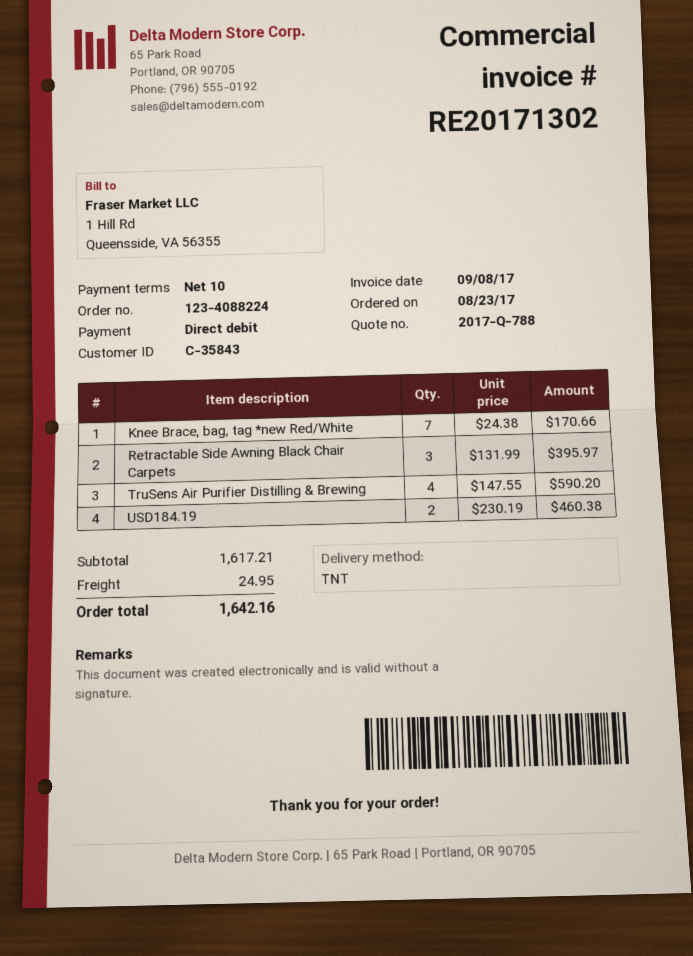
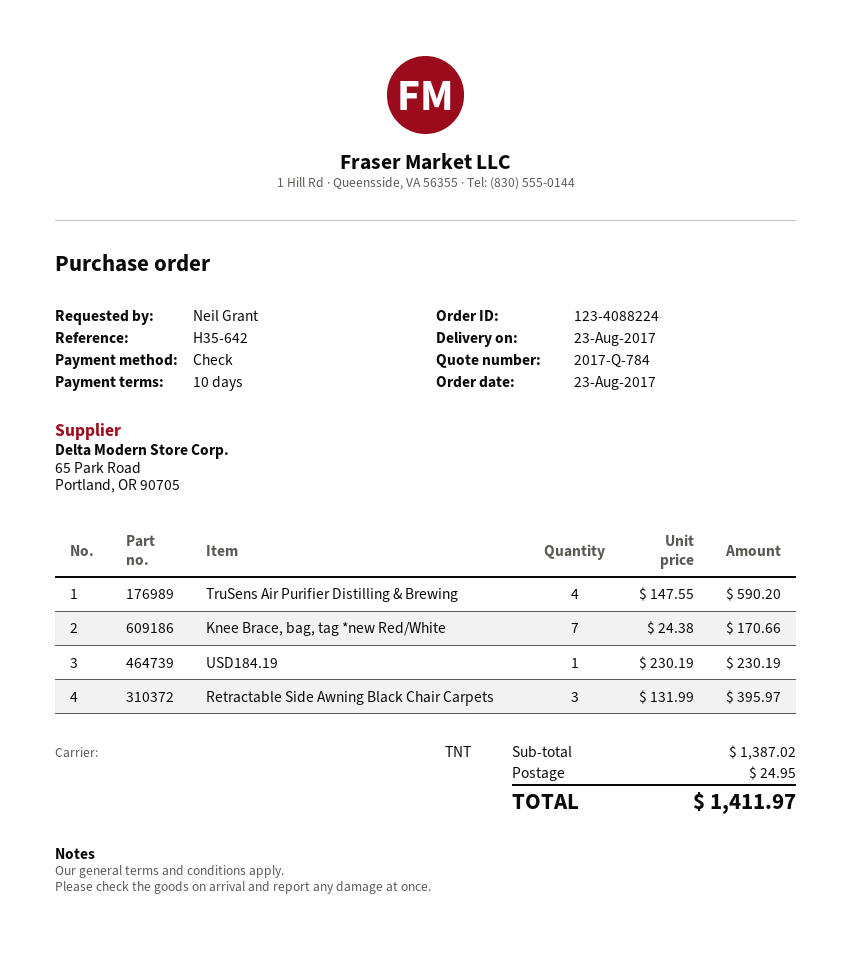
quote number: 2017-Q-788 -> 2017-Q-784
payment method: direct debit -> cheque
USD184.19: 2 x 230.19 = 460.38 -> 1 x 230.19 = 230.19
subtotal: 1617.21 -> 1387.02
total: 1642.16 -> 1411.97

